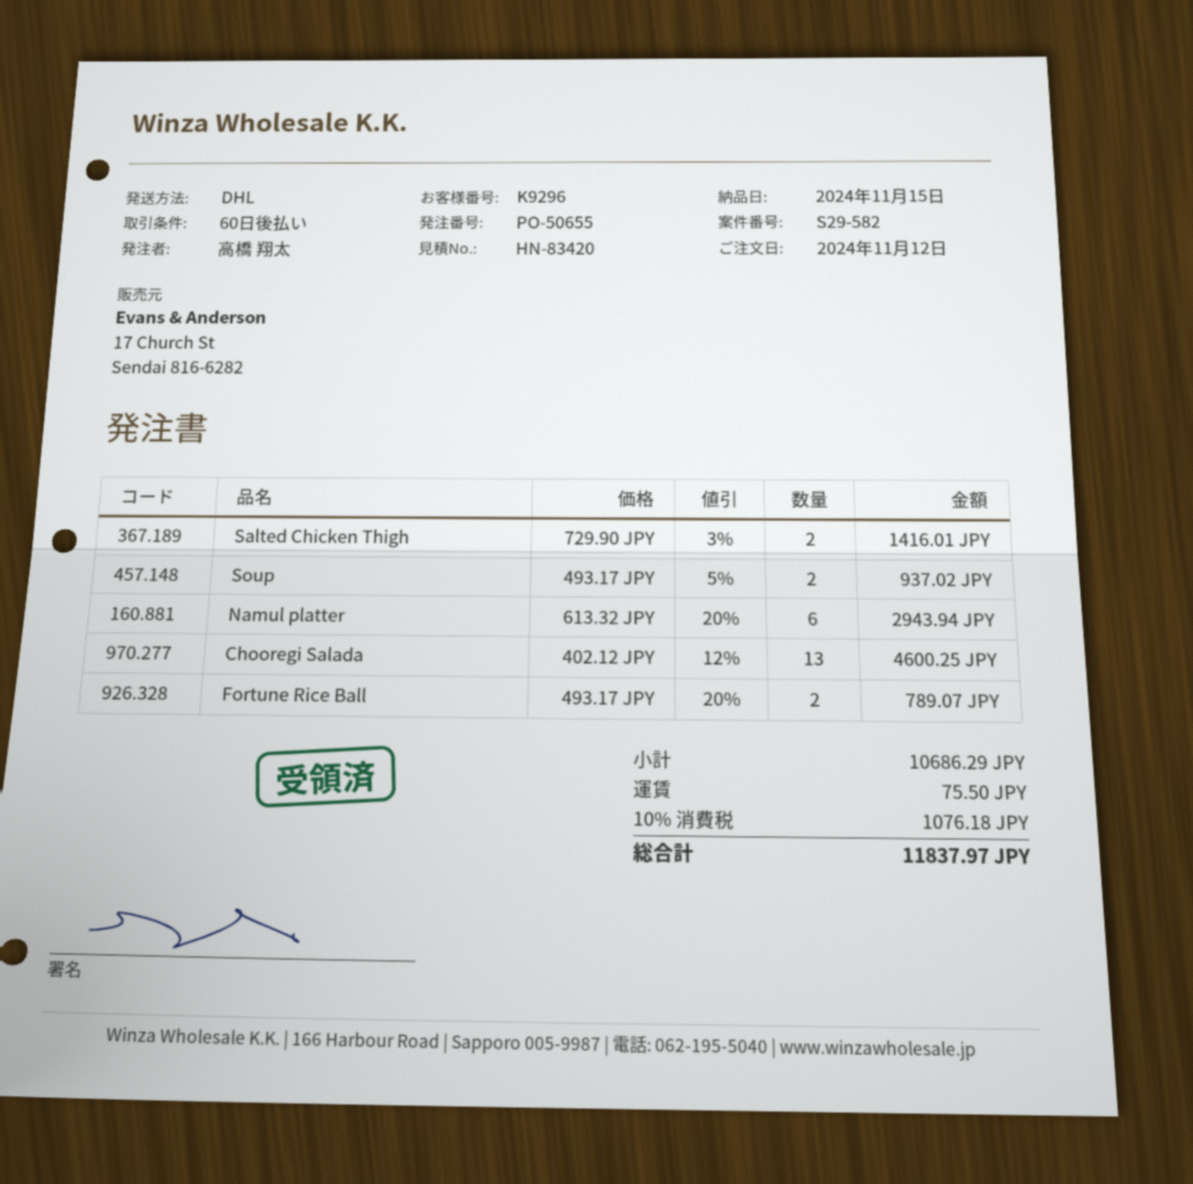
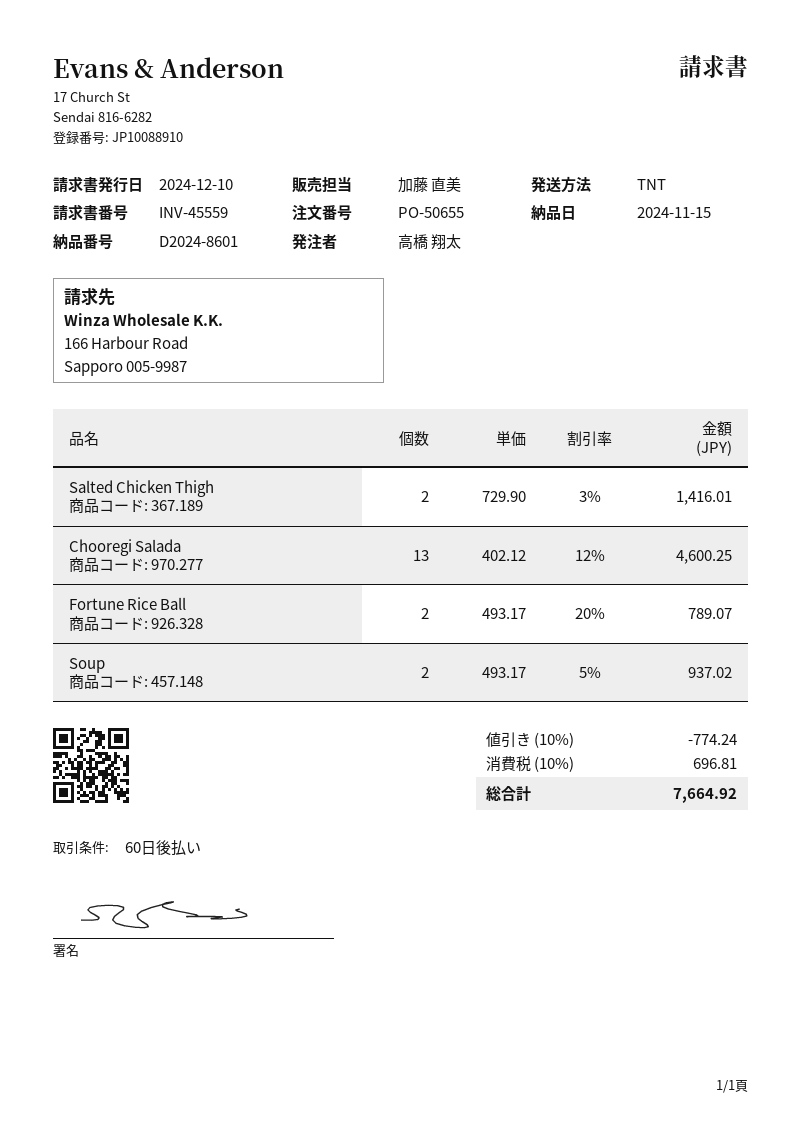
shipping method: DHL -> TNT
Namul platter: 6 x 613.32 - 20% = 2943.94 -> none
discount: none -> 10% = 774.24
shipping: 75.50 -> none
tax: 10% = 1076.18 -> 10% = 696.81
total: 11837.97 -> 7664.92

